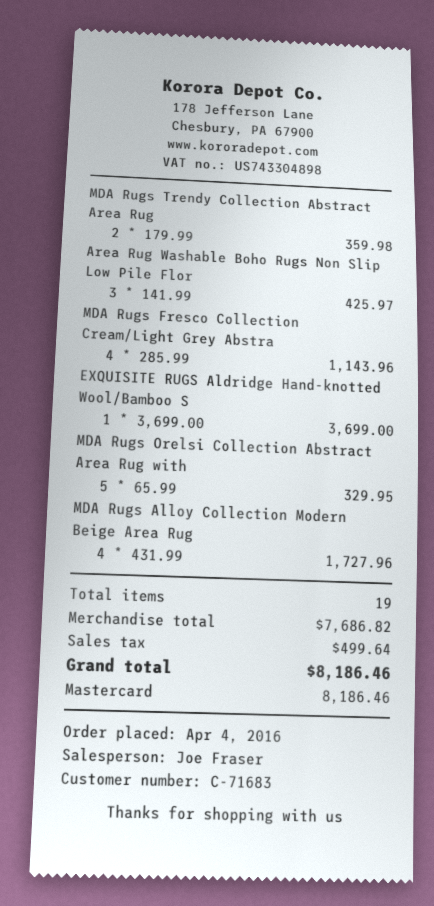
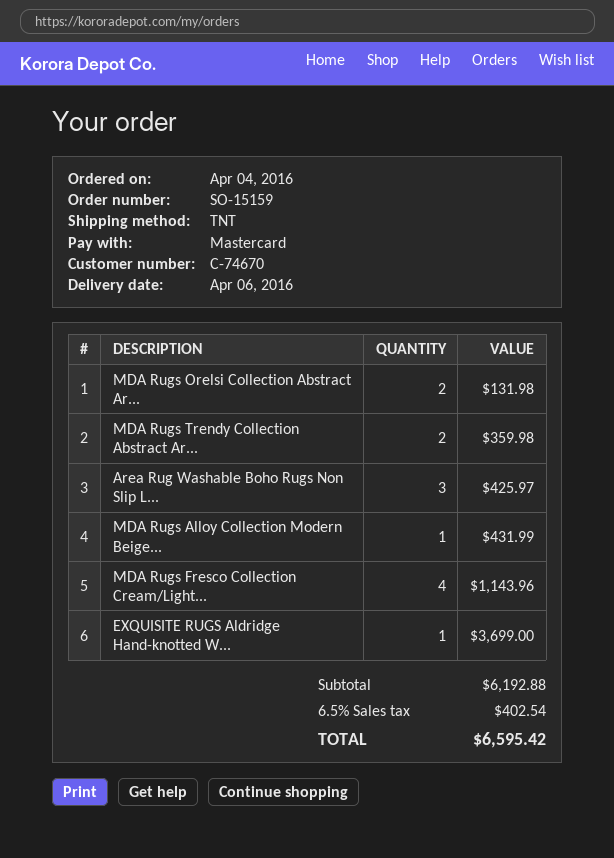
customer number: C-71683 -> C-74670
MDA Rugs Orelsi Collection Abstract Area Rug with: 5 for 329.95 -> 2 for 131.98
MDA Rugs Alloy Collection Modern Beige Area Rug: 4 for 1727.96 -> 1 for 431.99
subtotal: 7686.82 -> 6192.88
tax: 499.64 -> 402.54
total: 8186.46 -> 6595.42

